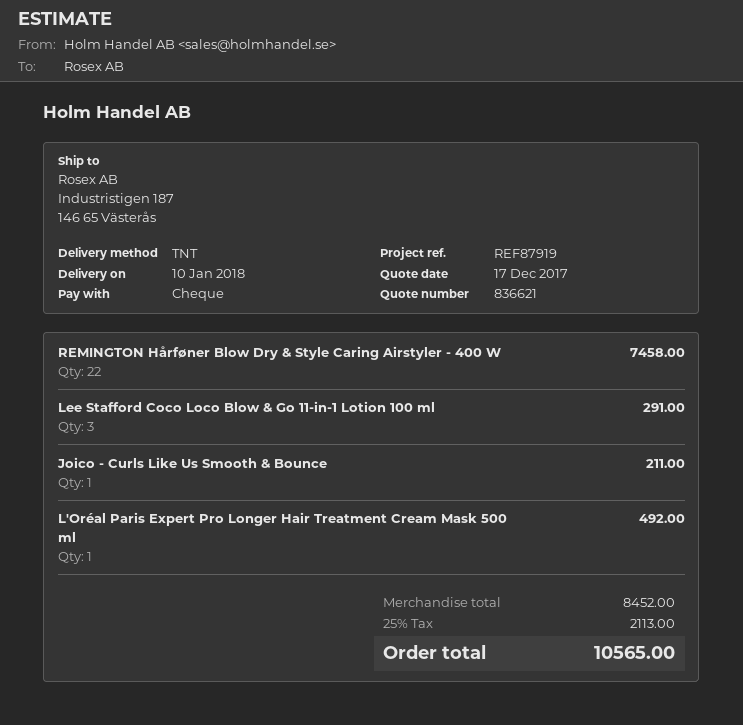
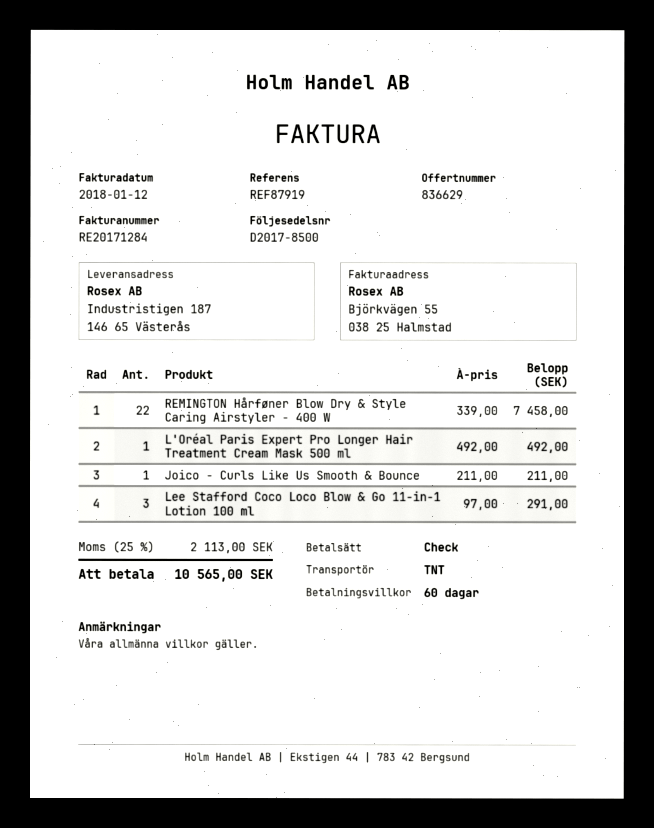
quote number: 836621 -> 836629

